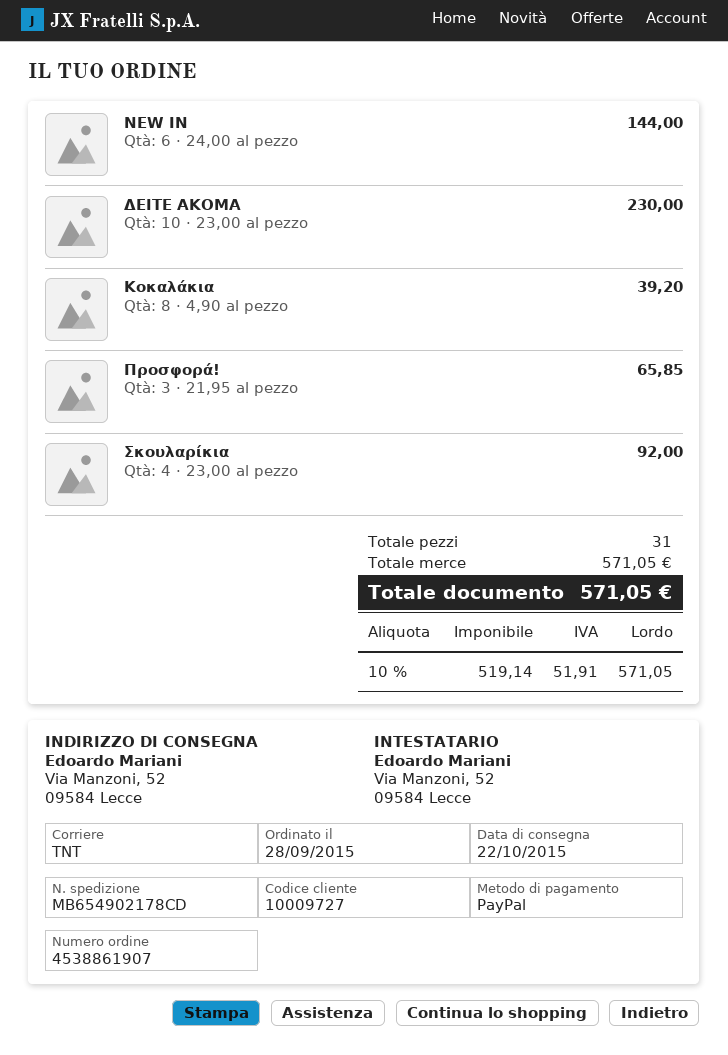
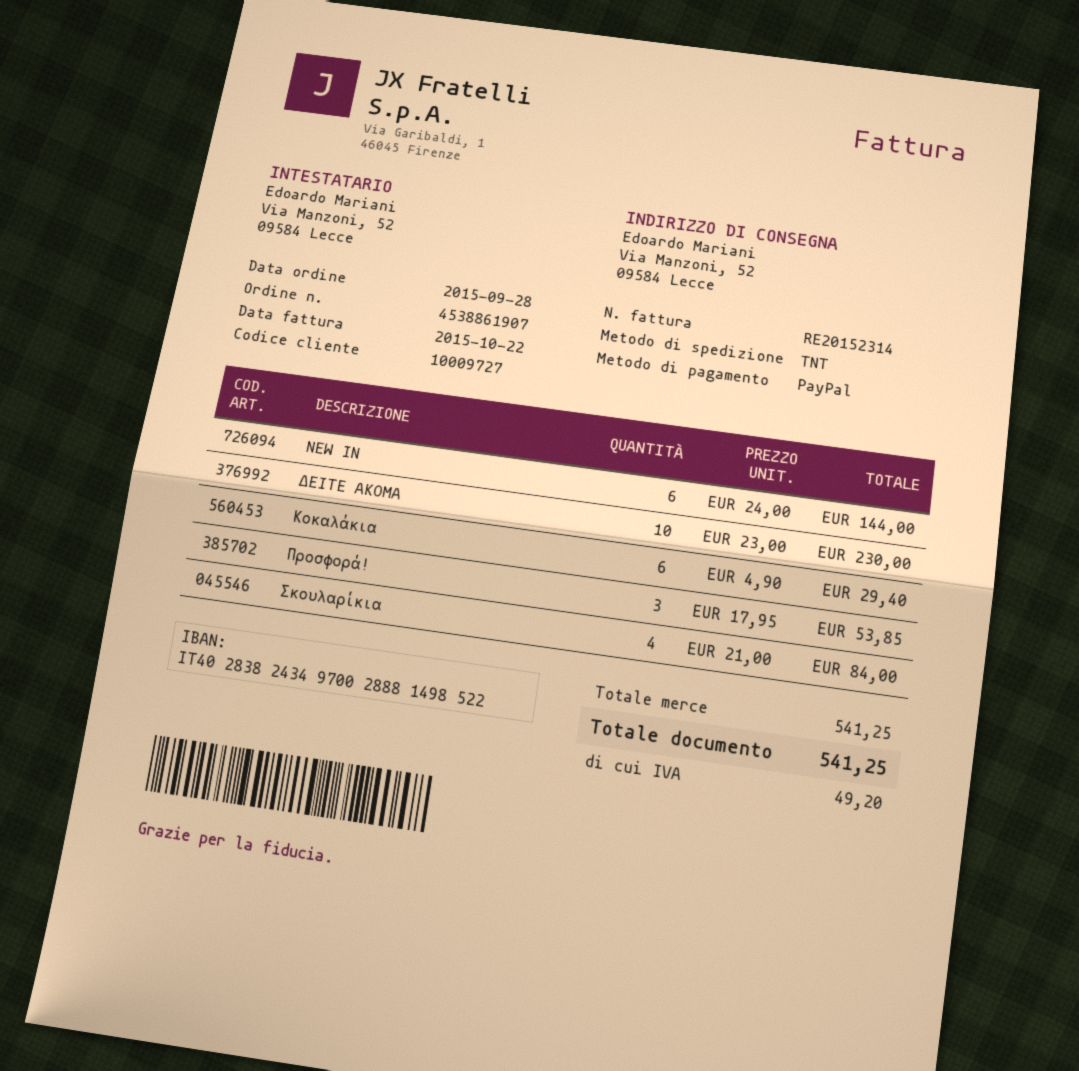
Κοκαλάκια: 8 x 4.90 = 39.20 -> 6 x 4.90 = 29.40
Προσφορά!: 3 x 21.95 = 65.85 -> 3 x 17.95 = 53.85
Σκουλαρίκια: 4 x 23.00 = 92.00 -> 4 x 21.00 = 84.00
subtotal: 571.05 -> 541.25
tax: 51.91 -> 49.20
total: 571.05 -> 541.25

